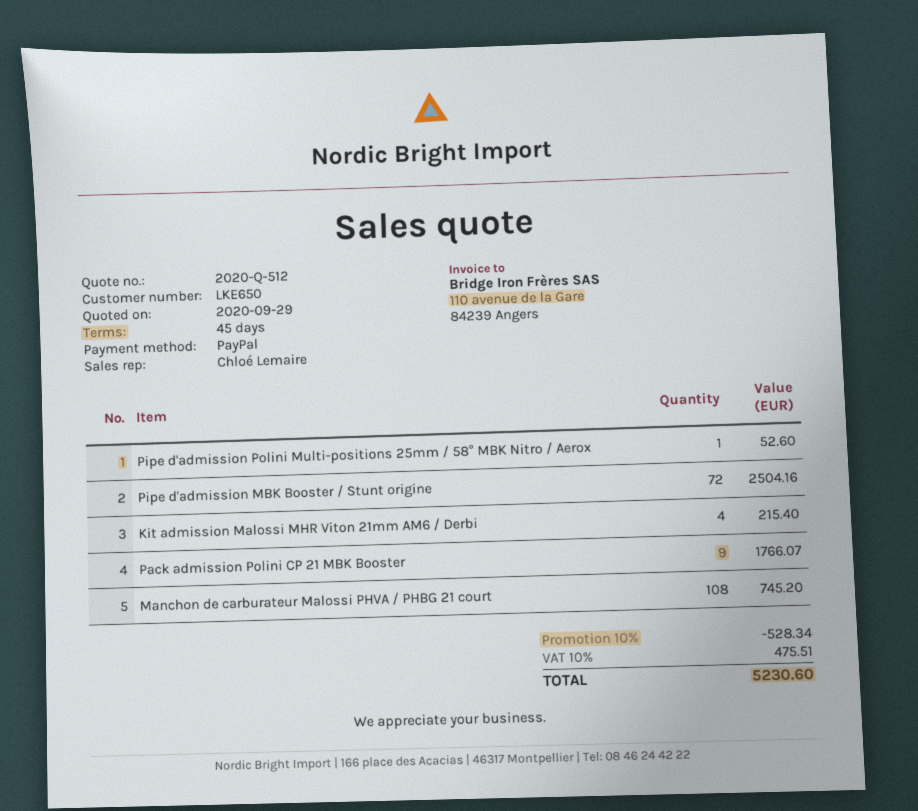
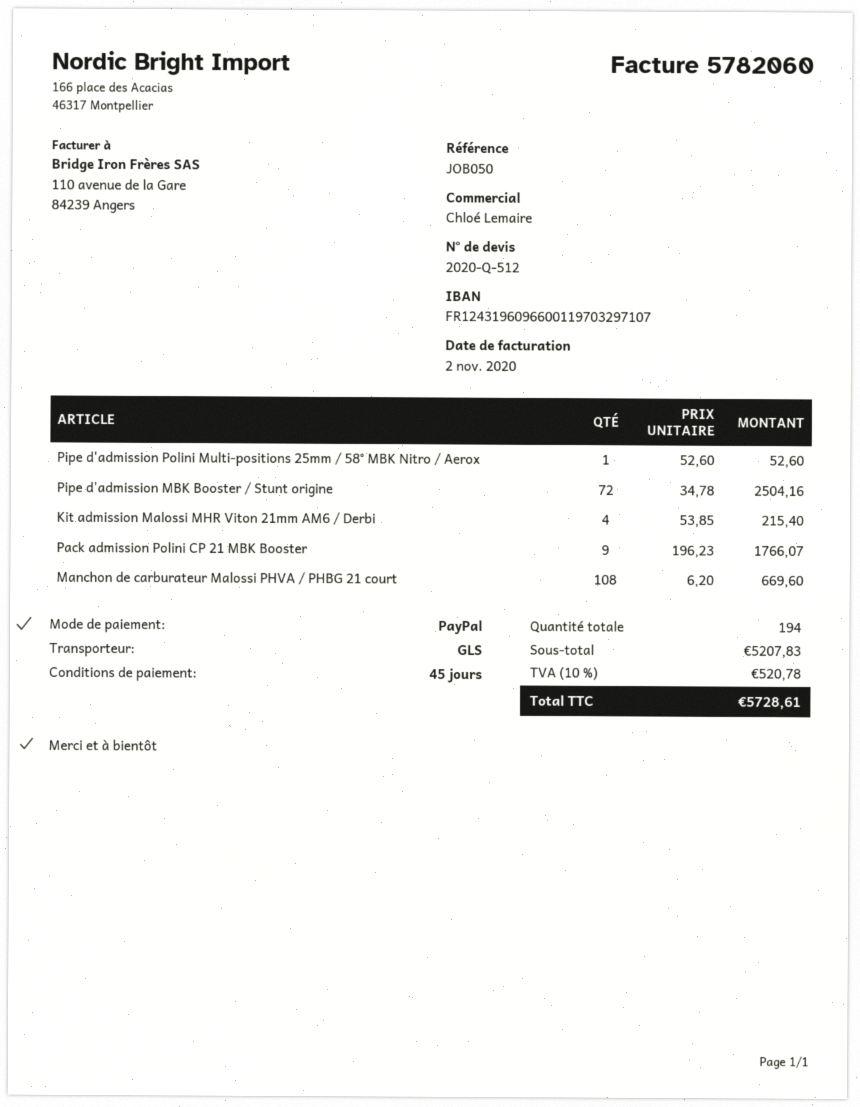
Manchon de carburateur Malossi PHVA / PHBG 21 court: 108 for 745.20 -> 108 for 669.60
discount: 10% = 528.34 -> none
tax: 10% = 475.51 -> 10% = 520.78
total: 5230.60 -> 5728.61

